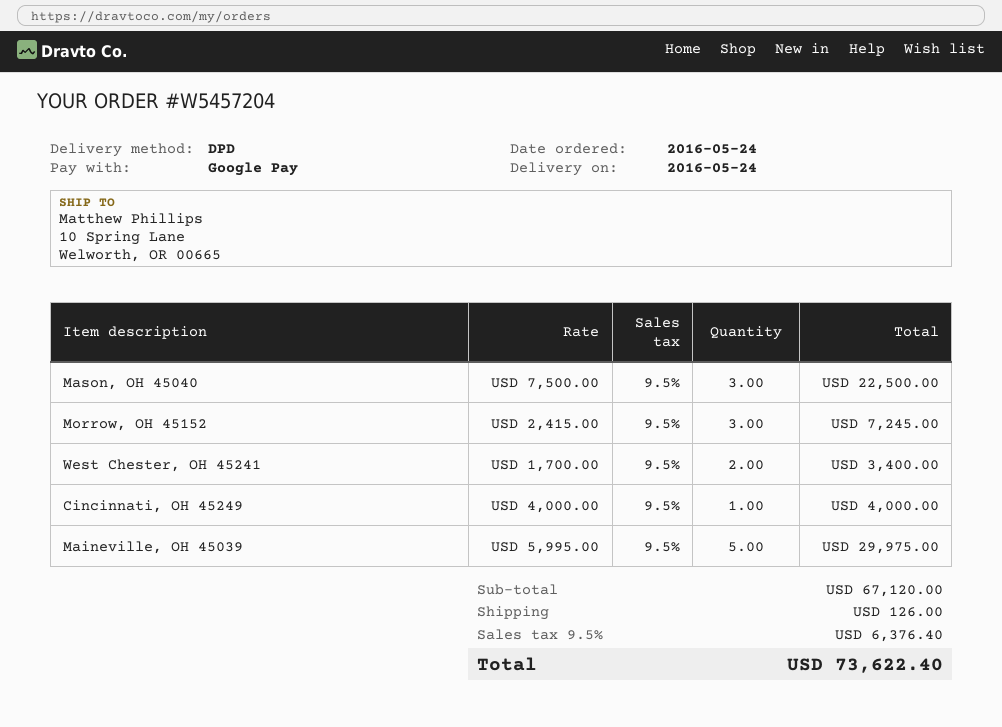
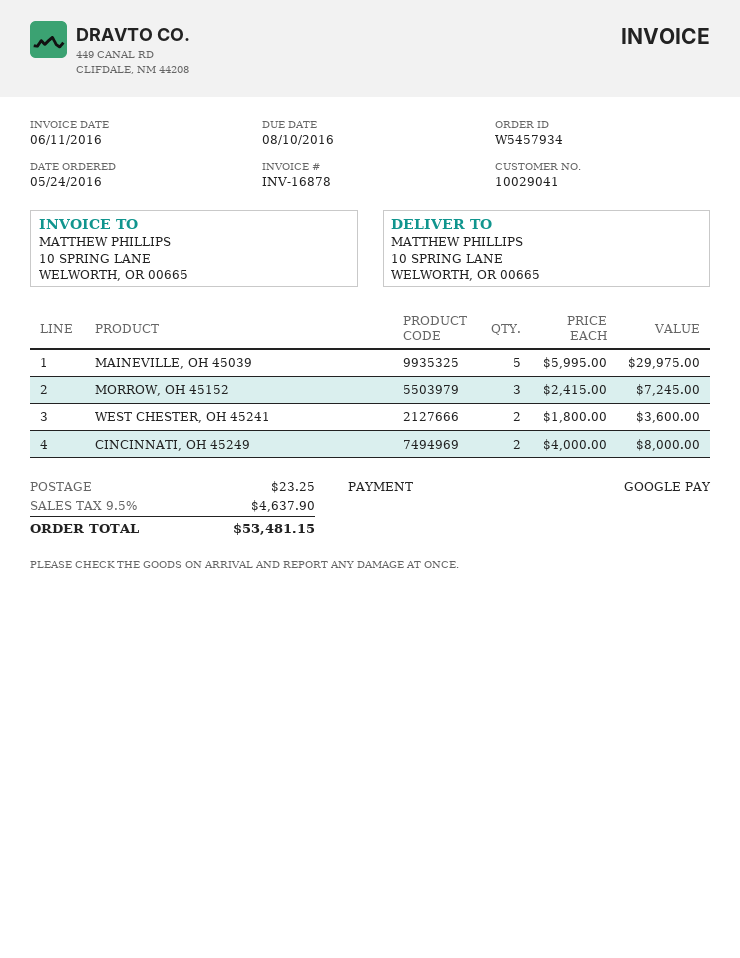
order number: W5457204 -> W5457934
Mason, OH 45040: 3 x 7500.00 = 22500.00 -> none
West Chester, OH 45241: 2 x 1700.00 = 3400.00 -> 2 x 1800.00 = 3600.00
Cincinnati, OH 45249: 1 x 4000.00 = 4000.00 -> 2 x 4000.00 = 8000.00
shipping: 126.00 -> 23.25
tax: 9.5% = 6376.40 -> 9.5% = 4637.90
total: 73622.40 -> 53481.15

